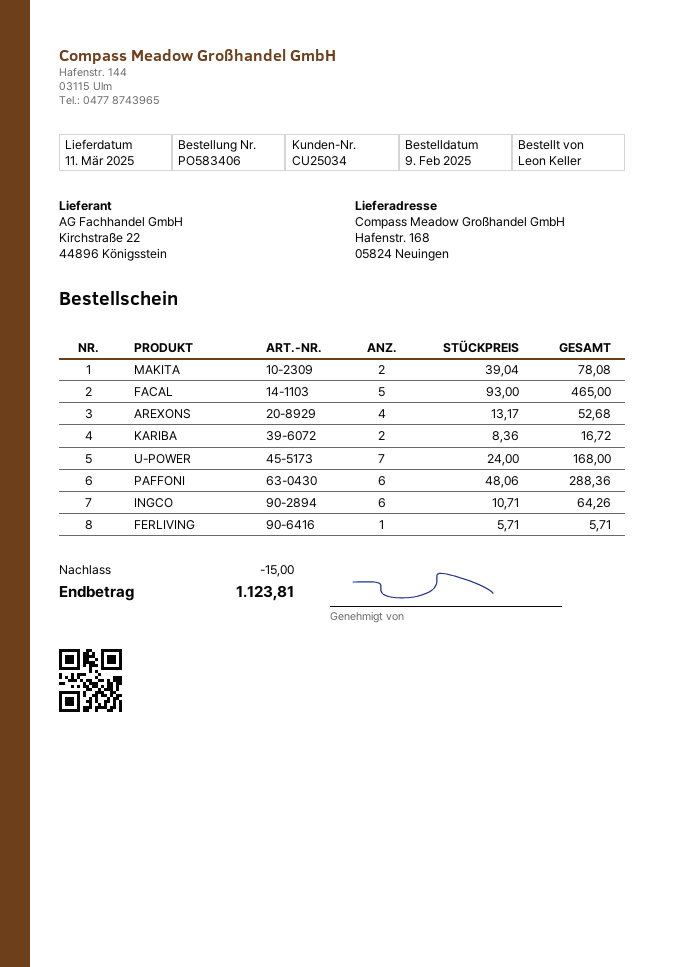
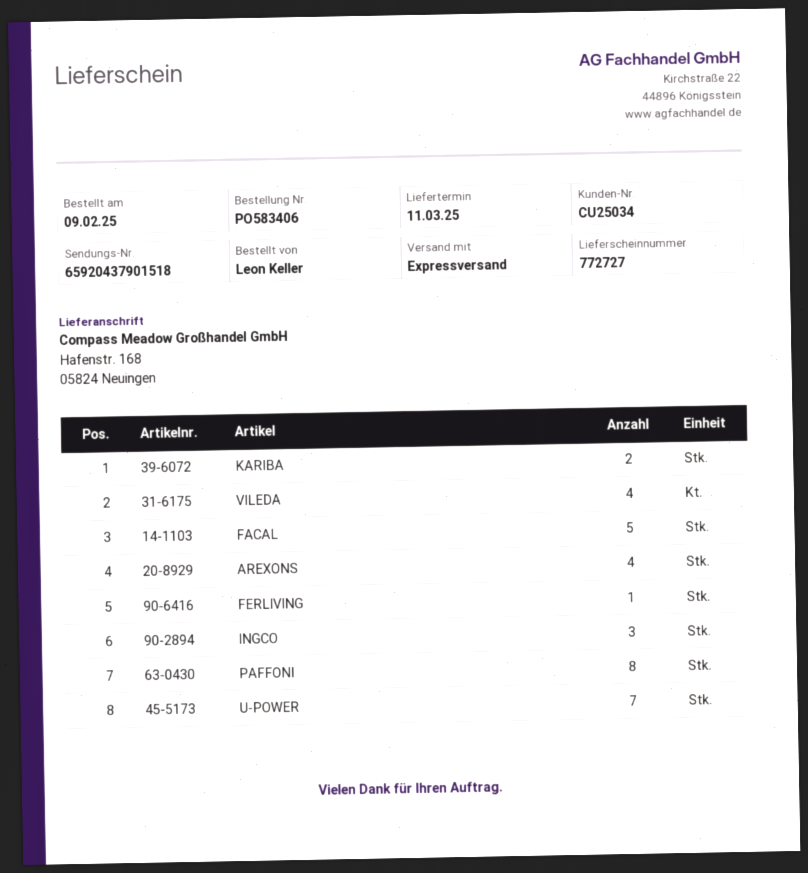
MAKITA: 2 -> none
PAFFONI: 6 -> 8
INGCO: 6 -> 3
VILEDA: none -> 4

